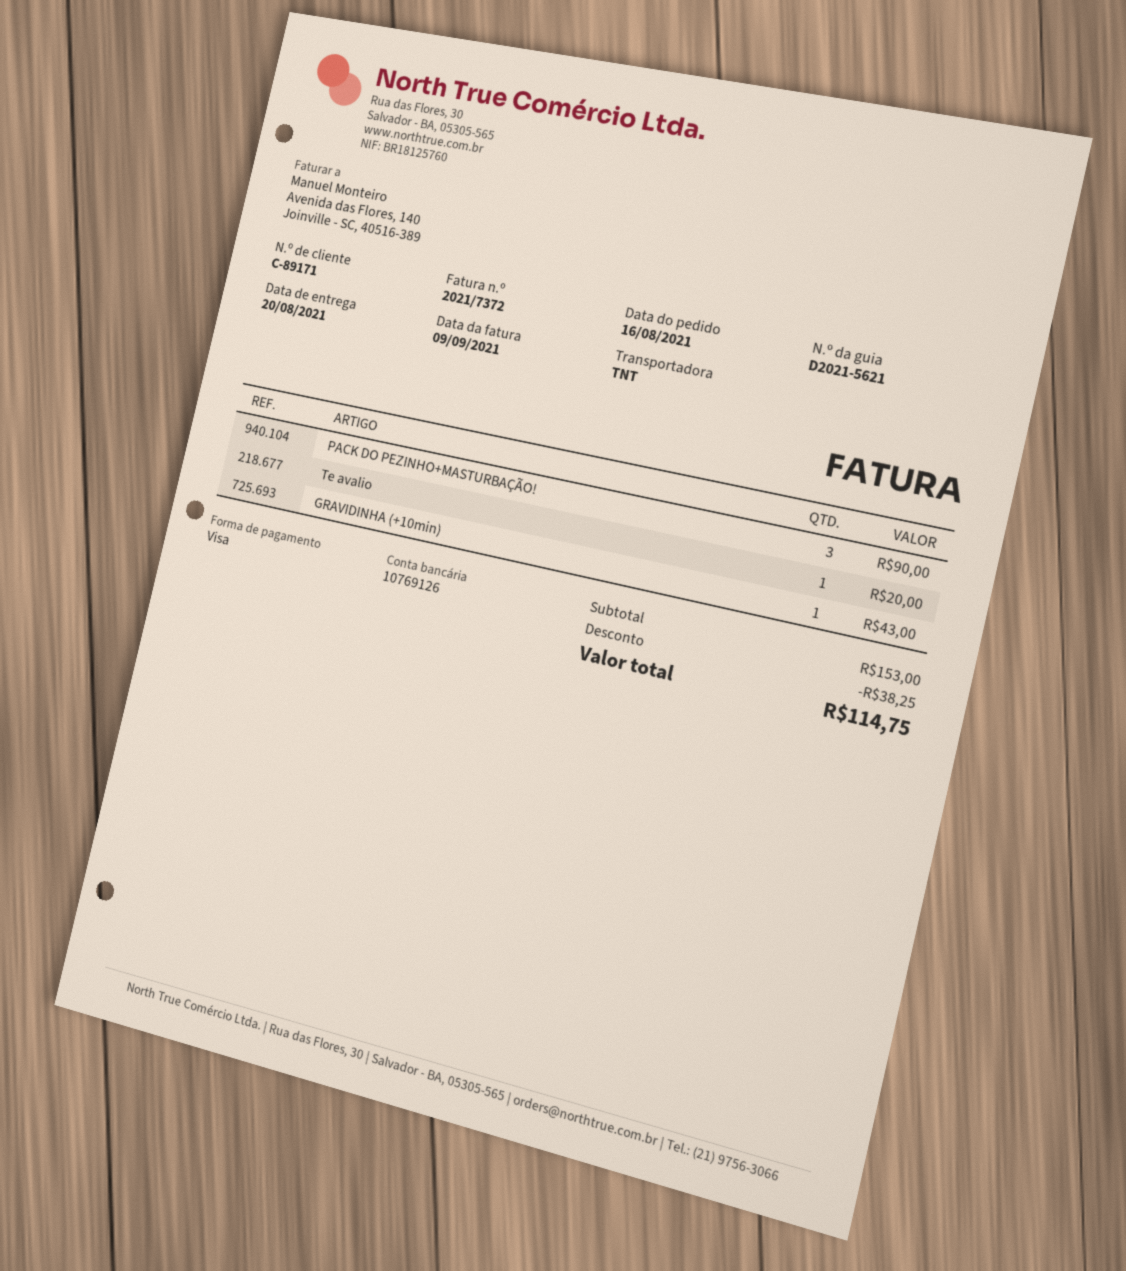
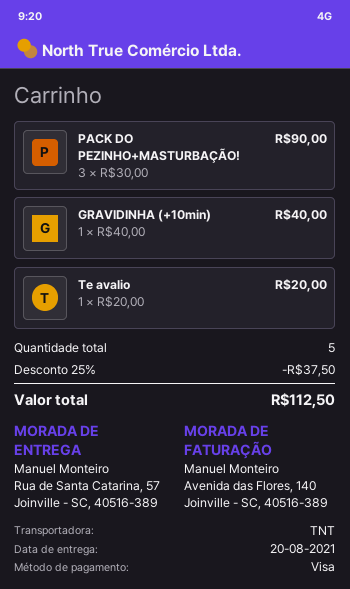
GRAVIDINHA (+10min): 1 for 43.00 -> 1 for 40.00
discount: 38.25 -> 37.50
total: 114.75 -> 112.50

